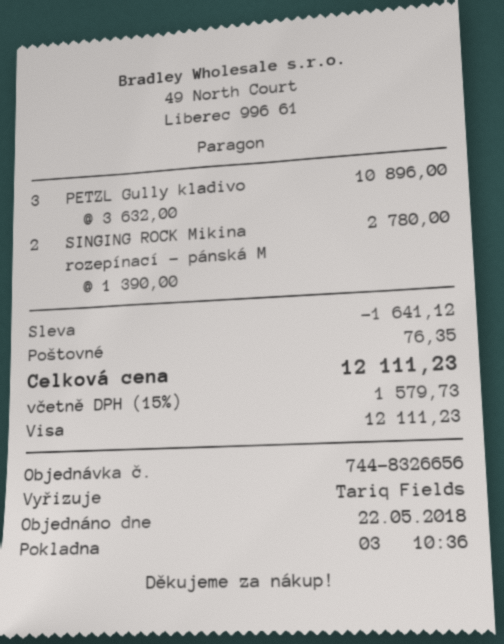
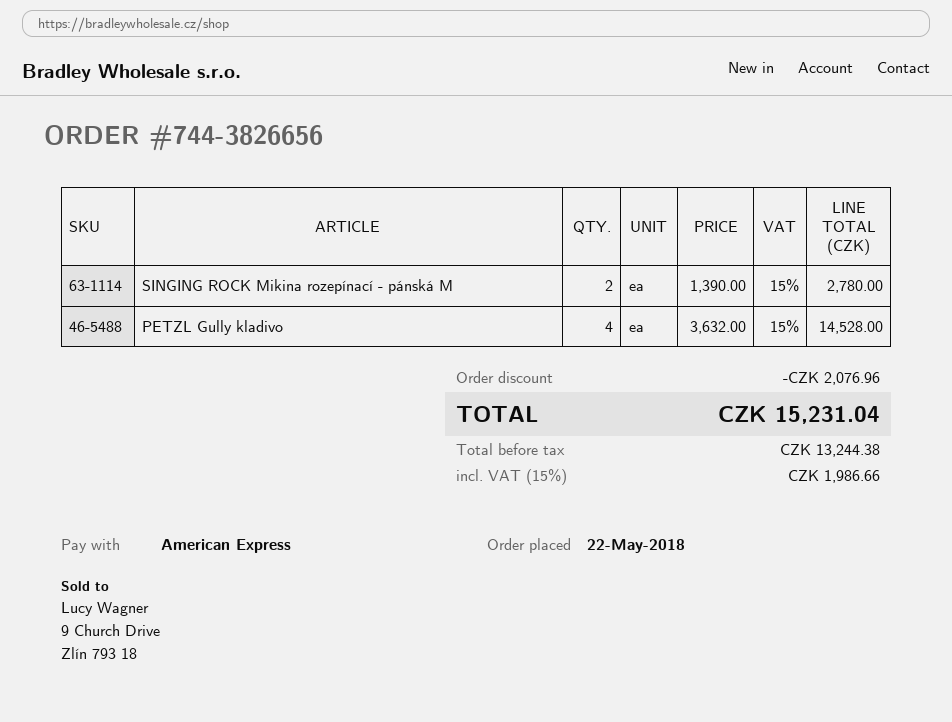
order number: 744-8326656 -> 744-3826656
payment method: Visa -> American Express
PETZL Gully kladivo: 3 x 3632.00 = 10896.00 -> 4 x 3632.00 = 14528.00
discount: 1641.12 -> 2076.96
shipping: 76.35 -> none
tax: 15% = 1579.73 -> 15% = 1986.66
total: 12111.23 -> 15231.04

